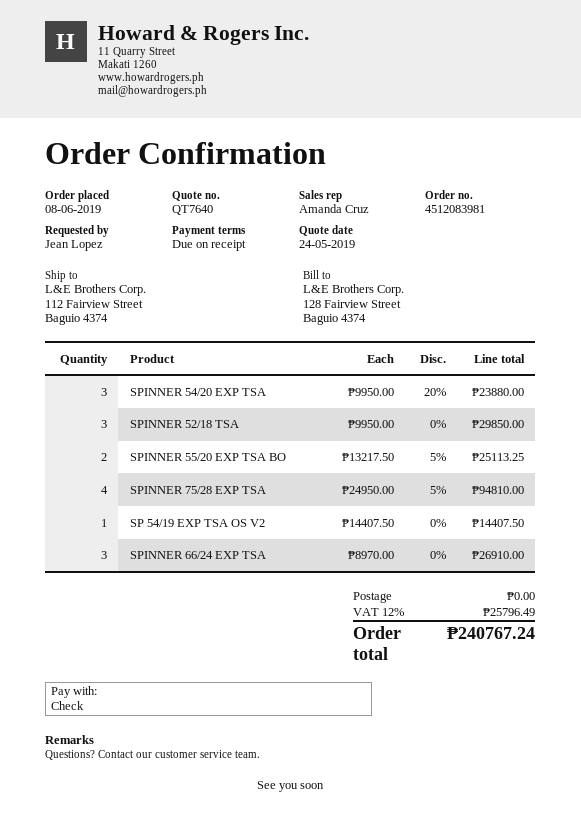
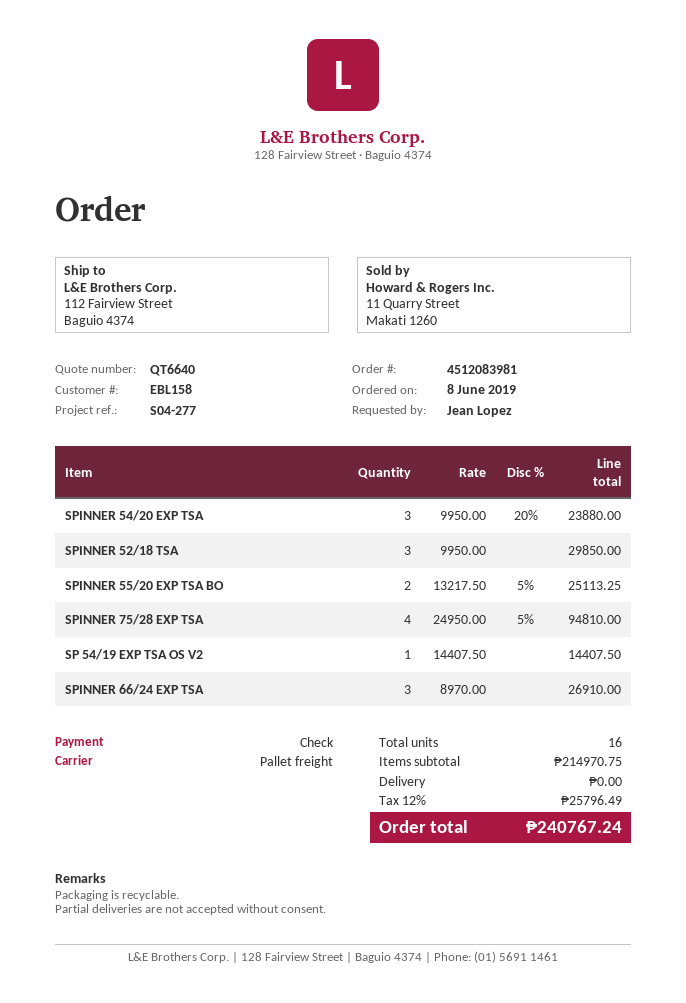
quote number: QT7640 -> QT6640

